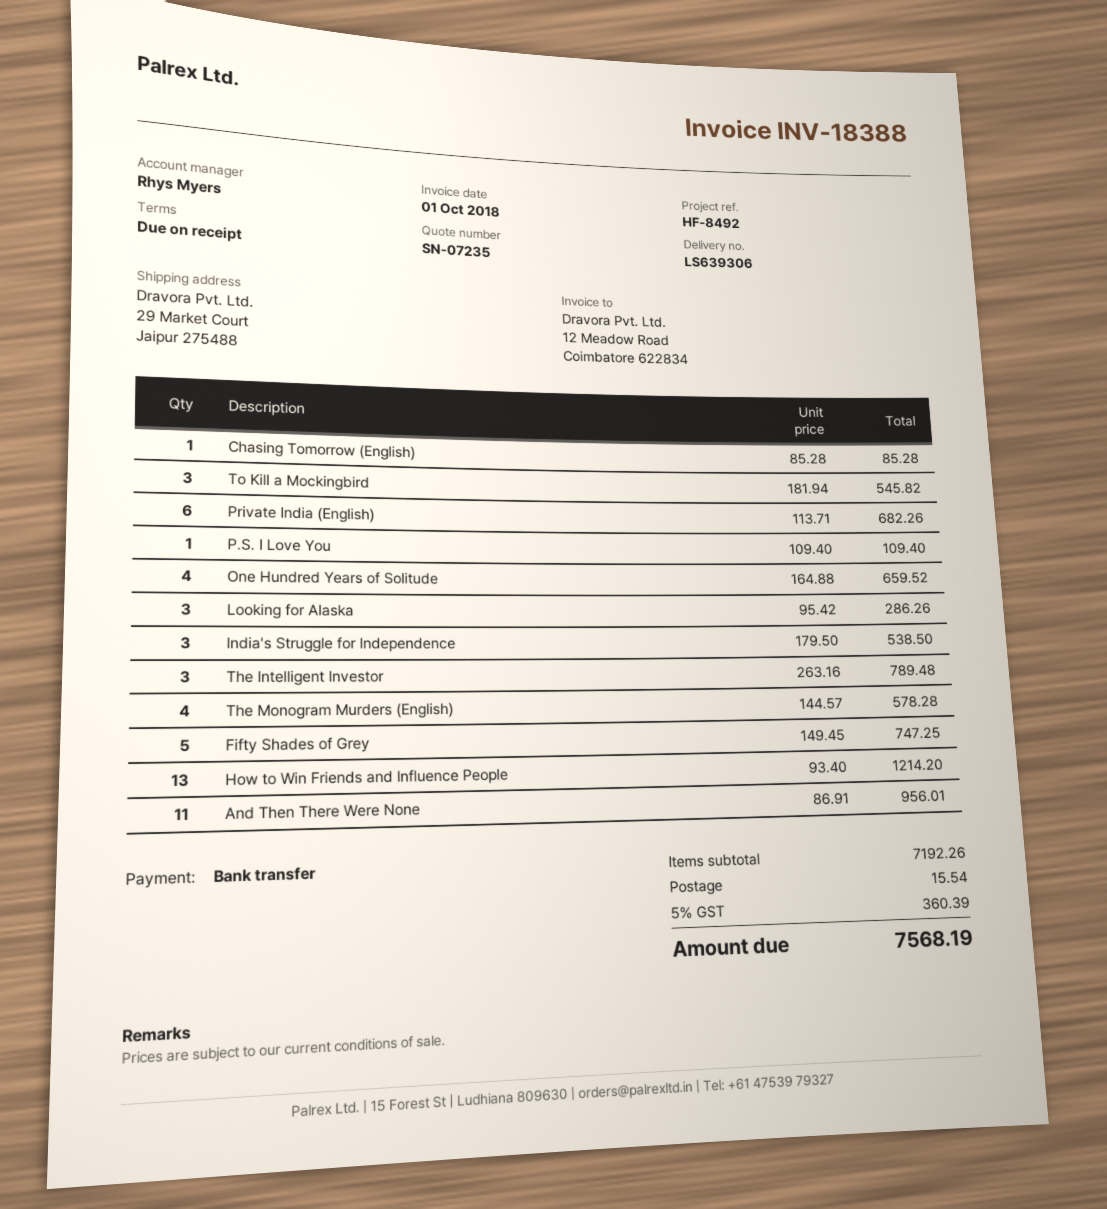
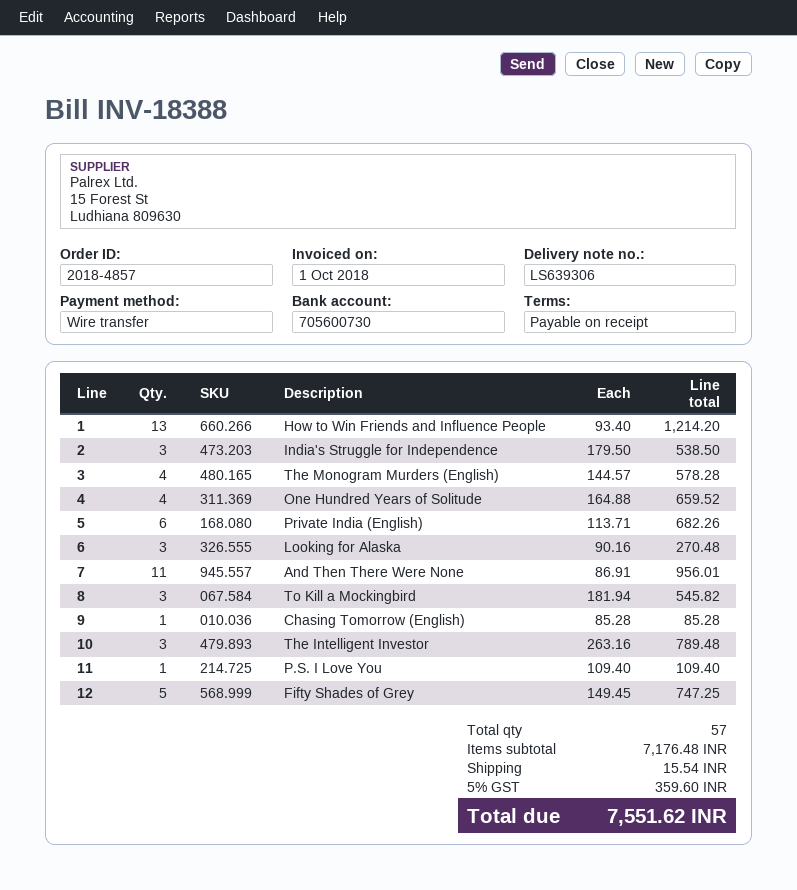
Looking for Alaska: 3 x 95.42 = 286.26 -> 3 x 90.16 = 270.48
subtotal: 7192.26 -> 7176.48
tax: 5% = 360.39 -> 5% = 359.60
total: 7568.19 -> 7551.62

